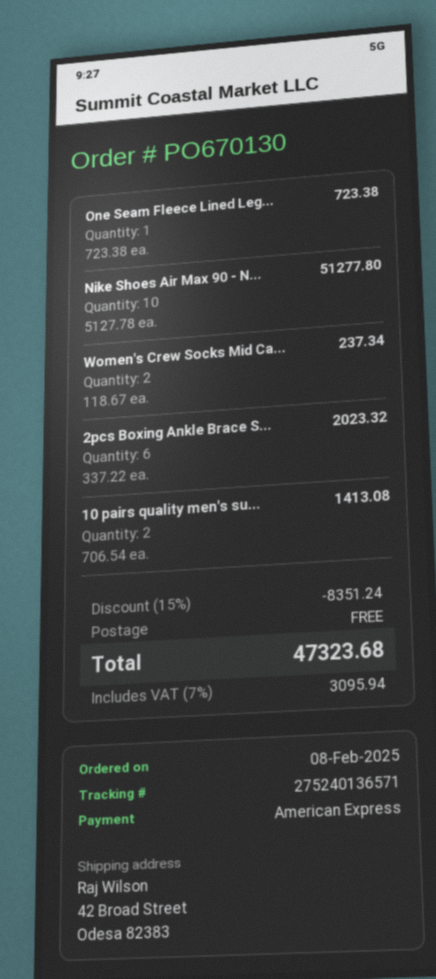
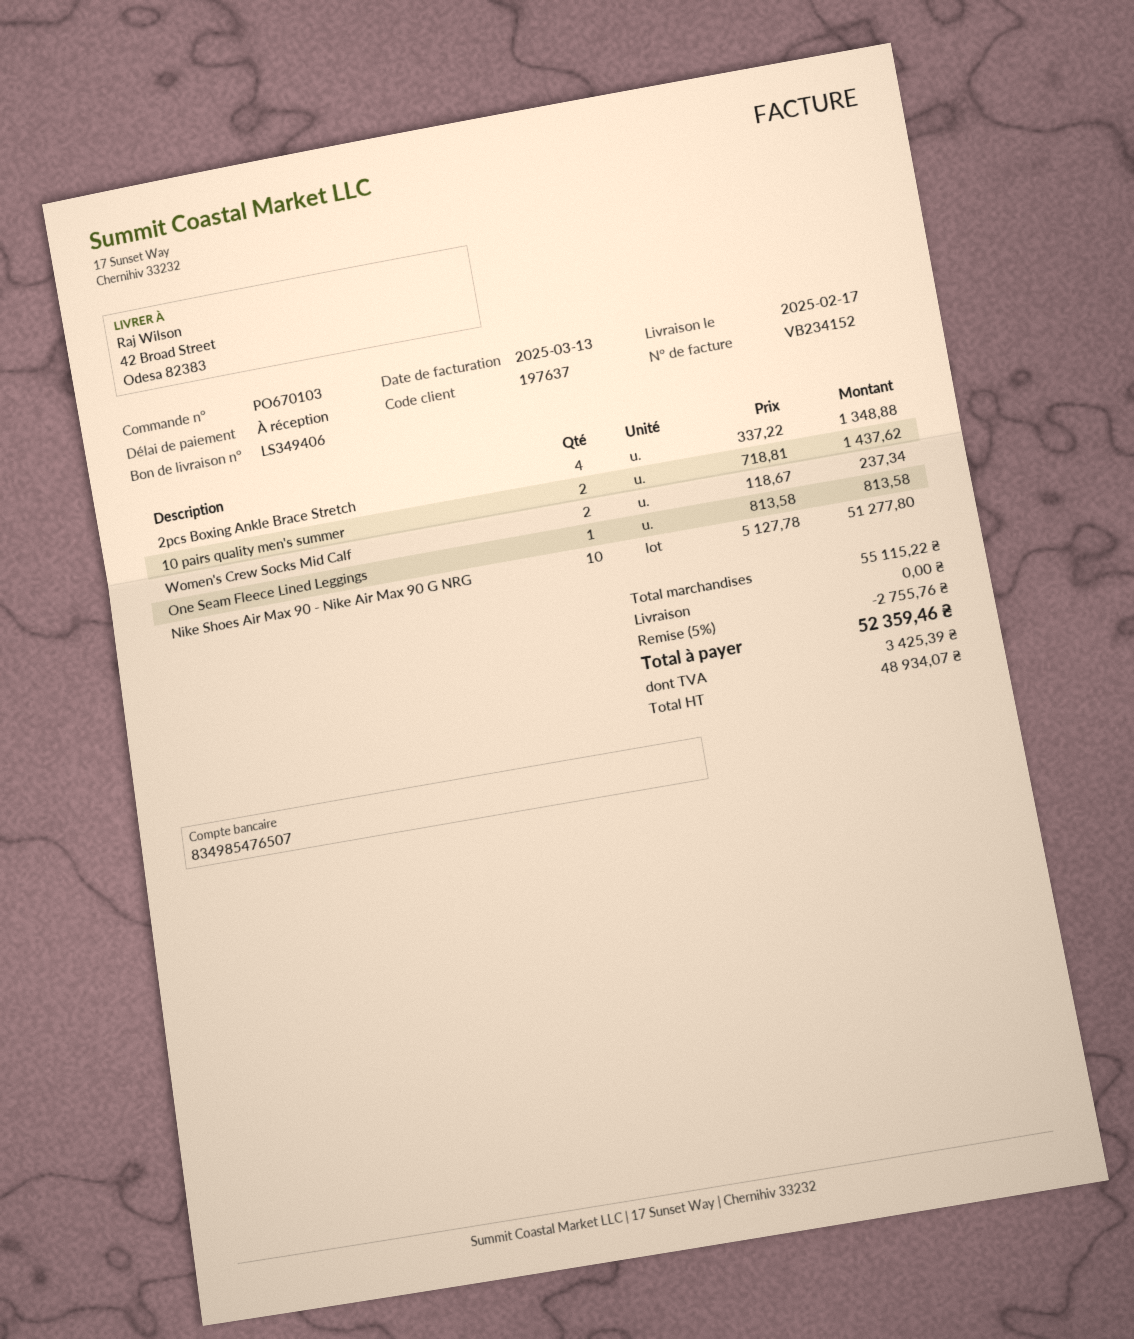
order number: PO670130 -> PO670103
One Seam Fleece Lined Leg...: 1 x 723.38 = 723.38 -> 1 x 813.58 = 813.58
2pcs Boxing Ankle Brace S...: 6 x 337.22 = 2023.32 -> 4 x 337.22 = 1348.88
10 pairs quality men's su...: 2 x 706.54 = 1413.08 -> 2 x 718.81 = 1437.62
discount: 15% = 8351.24 -> 5% = 2755.76
tax: 3095.94 -> 3425.39
total: 47323.68 -> 52359.46

